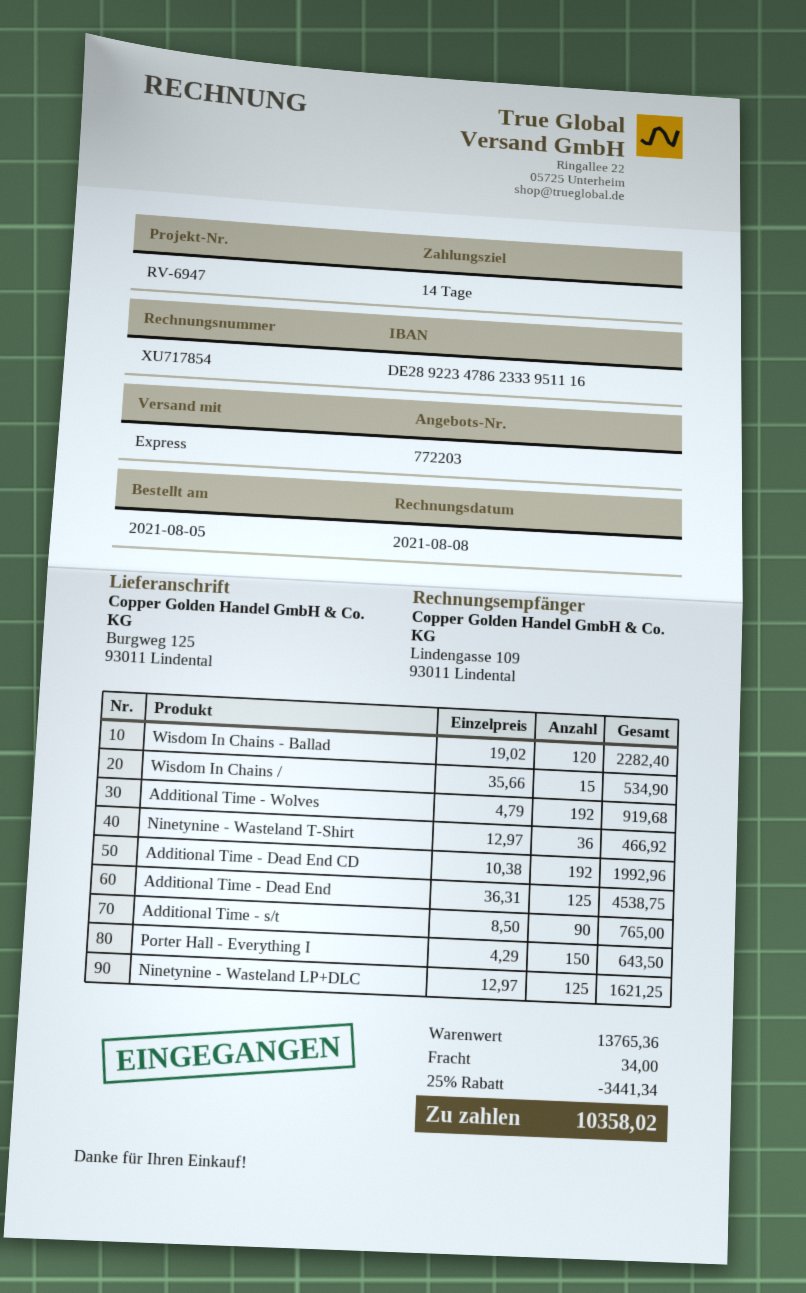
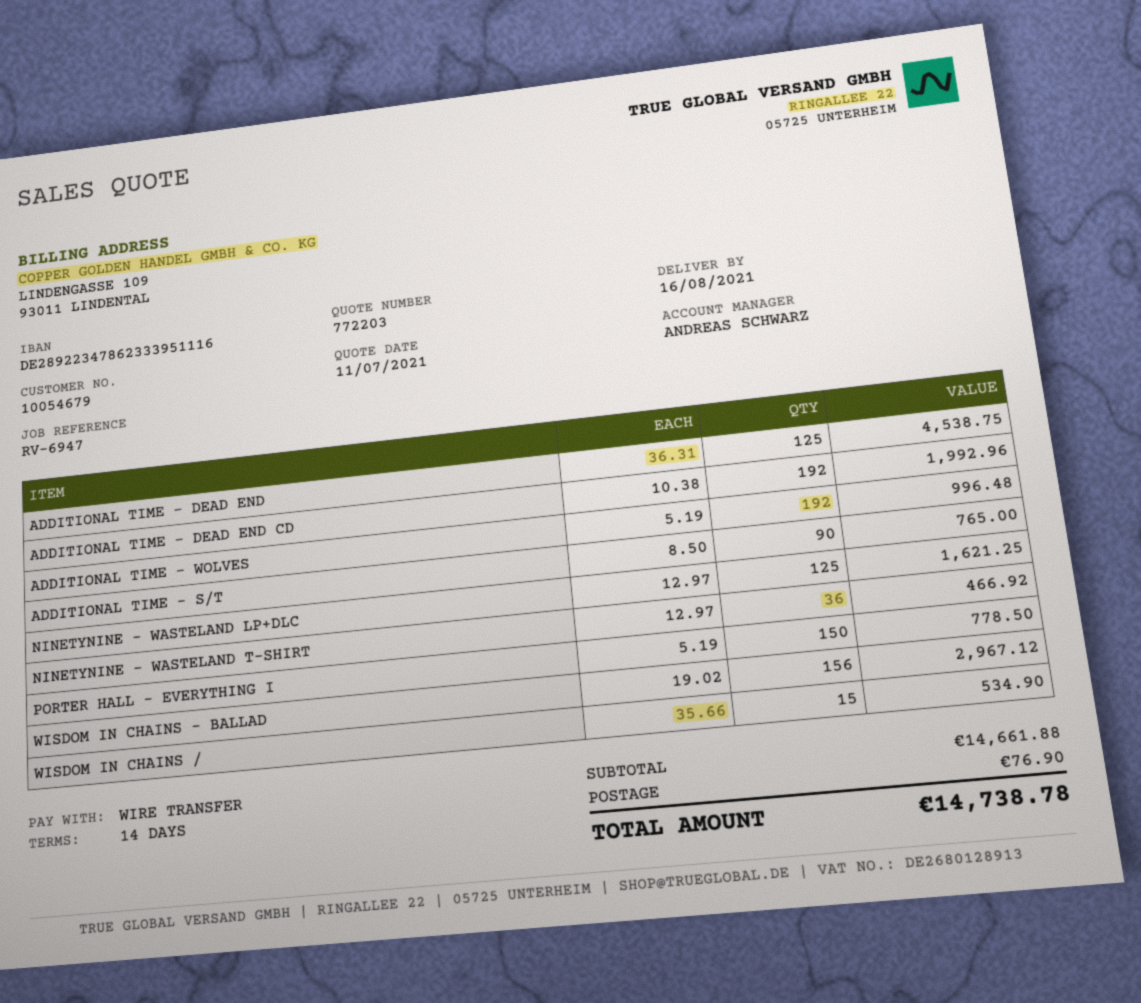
Wisdom In Chains - Ballad: 120 x 19.02 = 2282.40 -> 156 x 19.02 = 2967.12
Additional Time - Wolves: 192 x 4.79 = 919.68 -> 192 x 5.19 = 996.48
Porter Hall - Everything I: 150 x 4.29 = 643.50 -> 150 x 5.19 = 778.50
subtotal: 13765.36 -> 14661.88
discount: 25% = 3441.34 -> none
shipping: 34.00 -> 76.90
total: 10358.02 -> 14738.78

